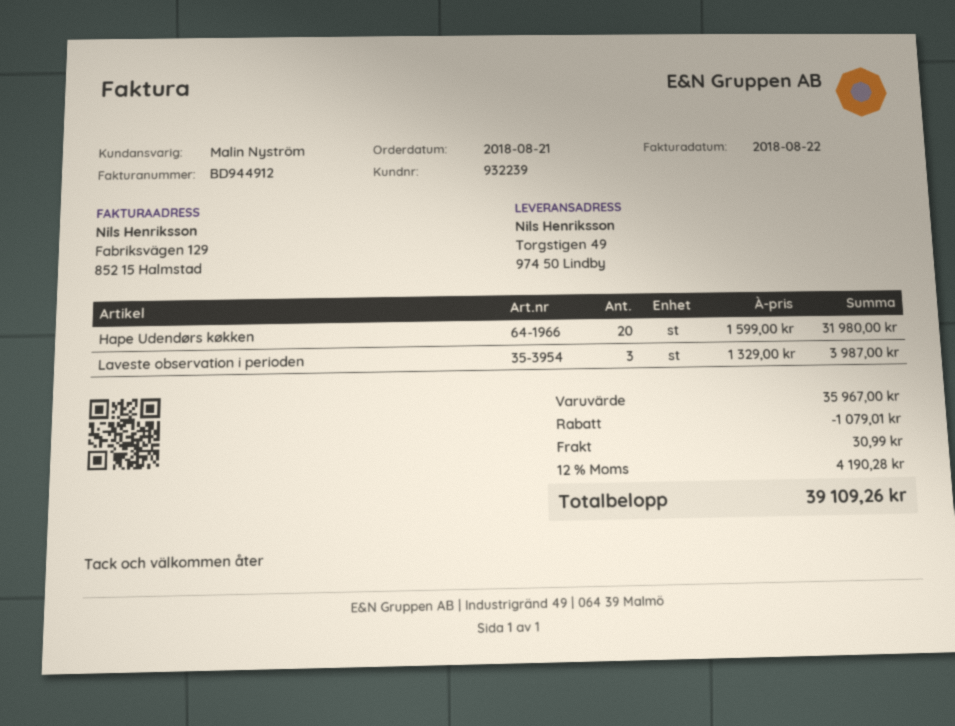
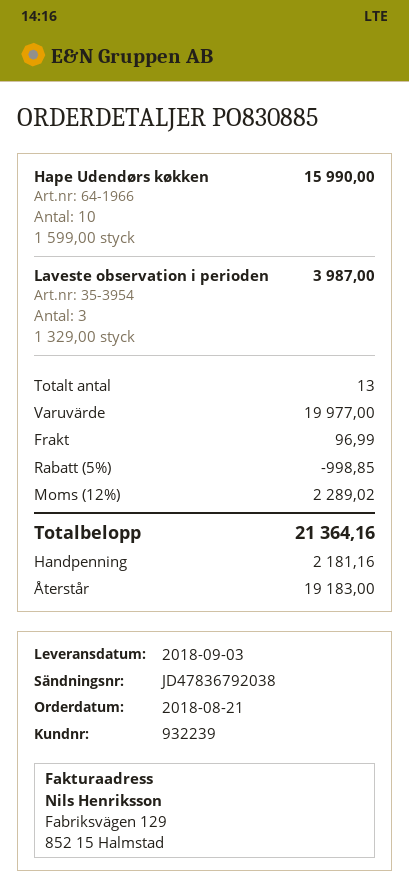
Hape Udendørs køkken: 20 x 1599.00 = 31980.00 -> 10 x 1599.00 = 15990.00
subtotal: 35967.00 -> 19977.00
discount: 1079.01 -> 998.85
shipping: 30.99 -> 96.99
tax: 12% = 4190.28 -> 12% = 2289.02
total: 39109.26 -> 21364.16

